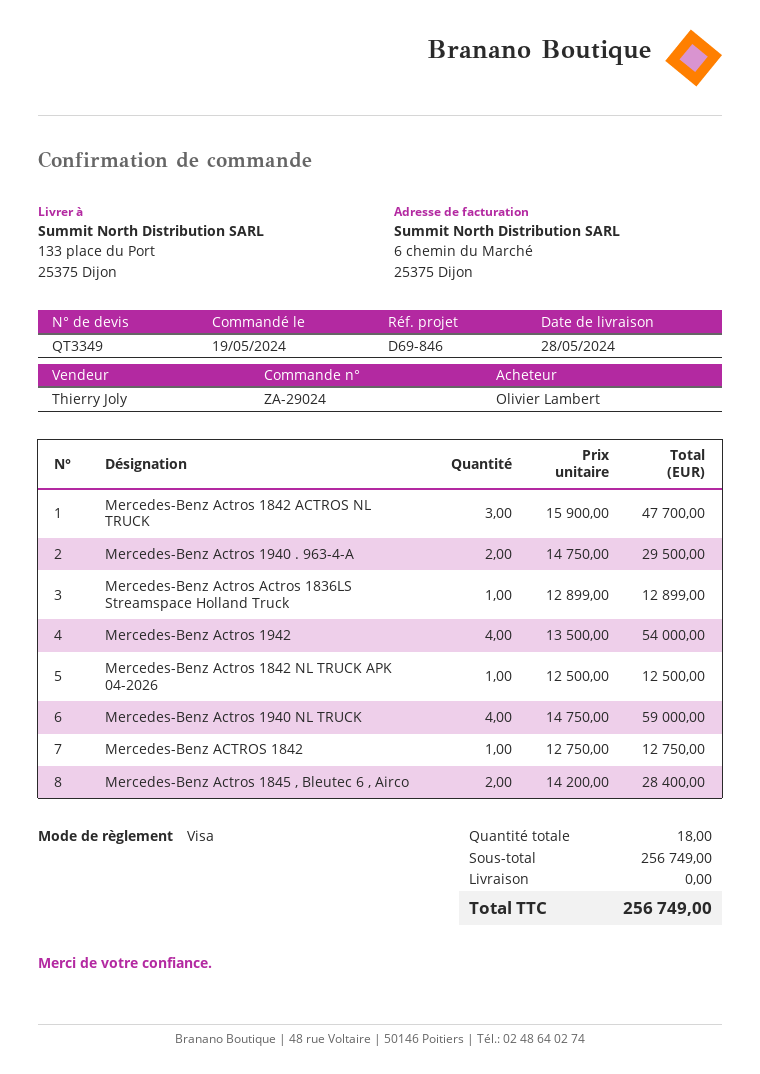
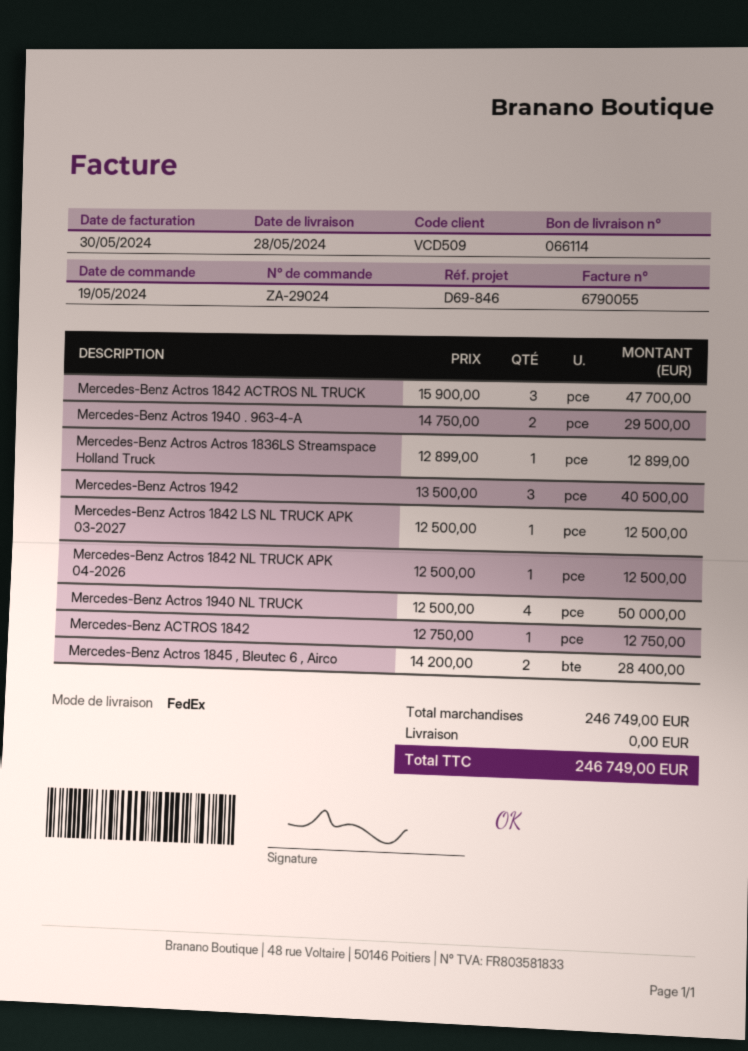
Mercedes-Benz Actros 1942: 4 x 13500.00 = 54000.00 -> 3 x 13500.00 = 40500.00
Mercedes-Benz Actros 1940 NL TRUCK: 4 x 14750.00 = 59000.00 -> 4 x 12500.00 = 50000.00
Mercedes-Benz Actros 1842 LS NL TRUCK APK 03-2027: none -> 1 x 12500.00 = 12500.00
subtotal: 256749.00 -> 246749.00
total: 256749.00 -> 246749.00

